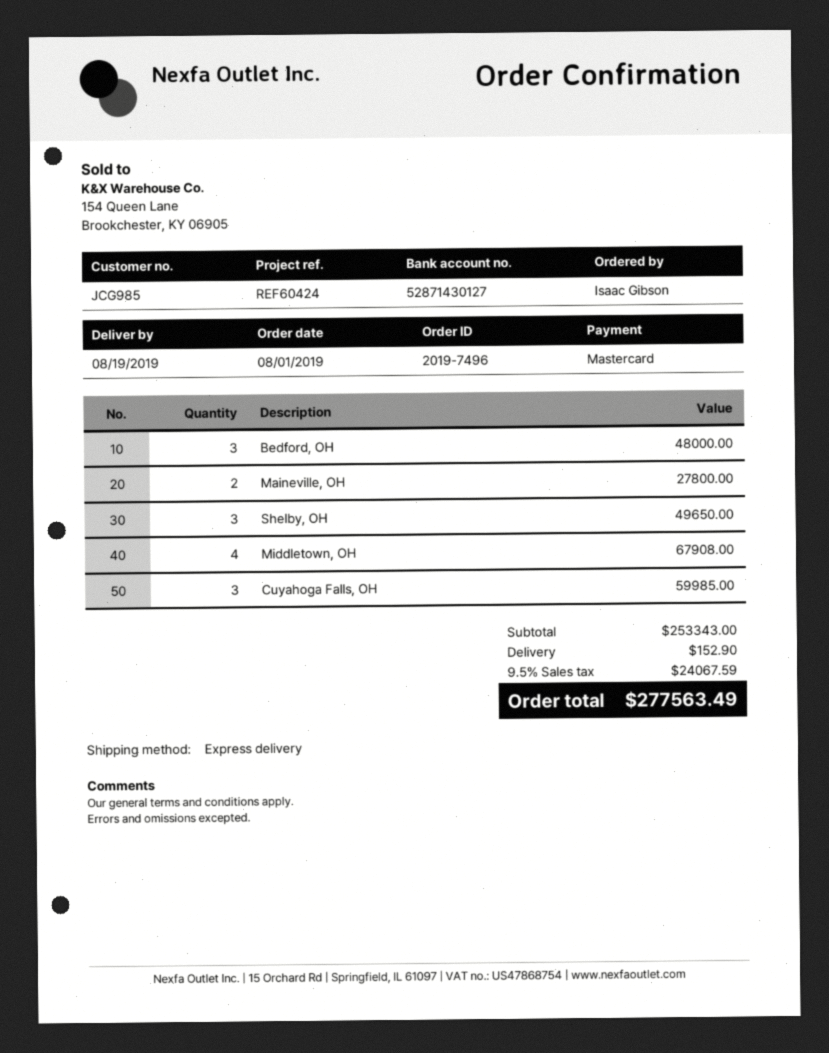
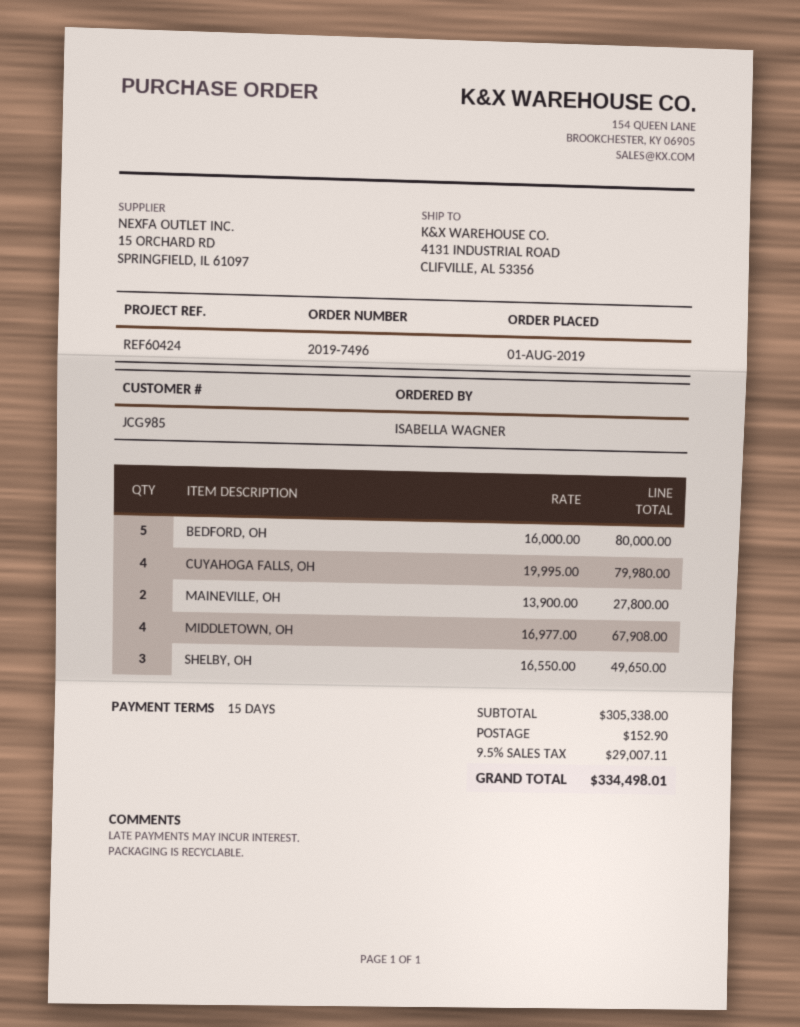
ordered by: Isaac Gibson -> ISABELLA WAGNER
Bedford, OH: 3 for 48000.00 -> 5 for 80000.00
Cuyahoga Falls, OH: 3 for 59985.00 -> 4 for 79980.00
subtotal: 253343.00 -> 305338.00
tax: 9.5% = 24067.59 -> 9.5% = 29007.11
total: 277563.49 -> 334498.01

